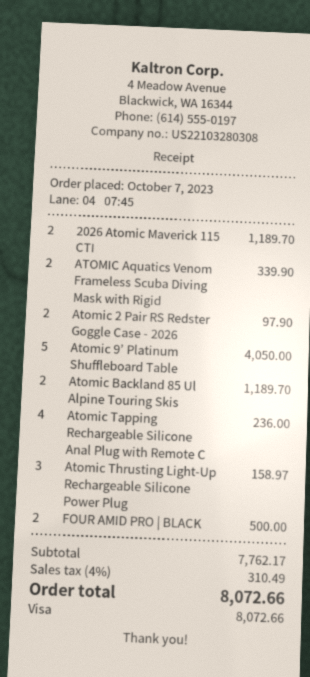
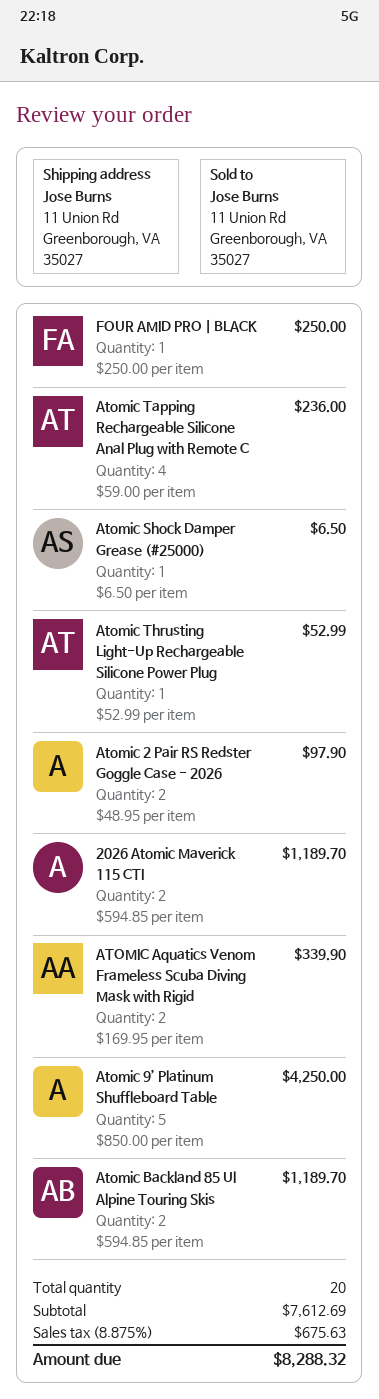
Atomic 9’ Platinum Shuffleboard Table: 5 for 4050.00 -> 5 for 4250.00
Atomic Thrusting Light-Up Rechargeable Silicone Power Plug: 3 for 158.97 -> 1 for 52.99
FOUR AMID PRO | BLACK: 2 for 500.00 -> 1 for 250.00
Atomic Shock Damper Grease (#25000): none -> 1 for 6.50
subtotal: 7762.17 -> 7612.69
tax: 4% = 310.49 -> 8.875% = 675.63
total: 8072.66 -> 8288.32

